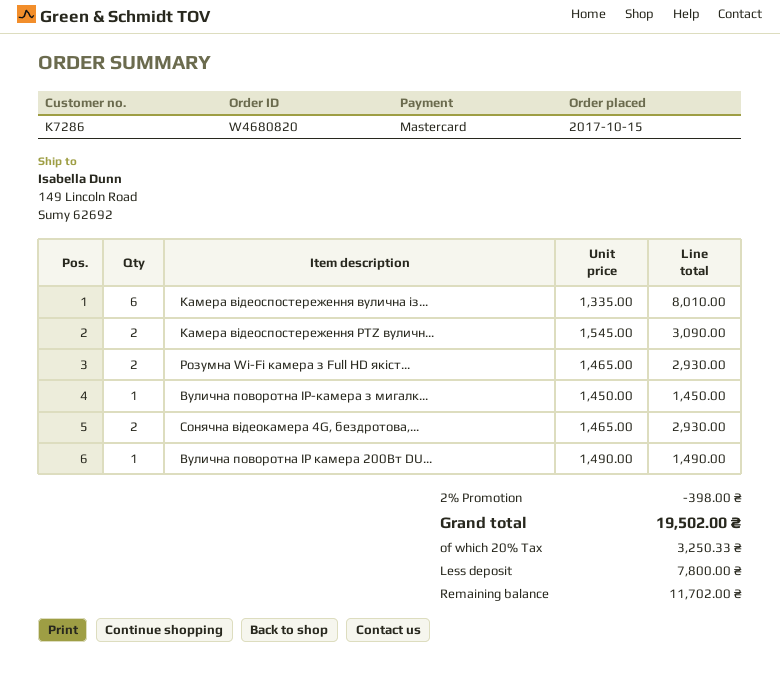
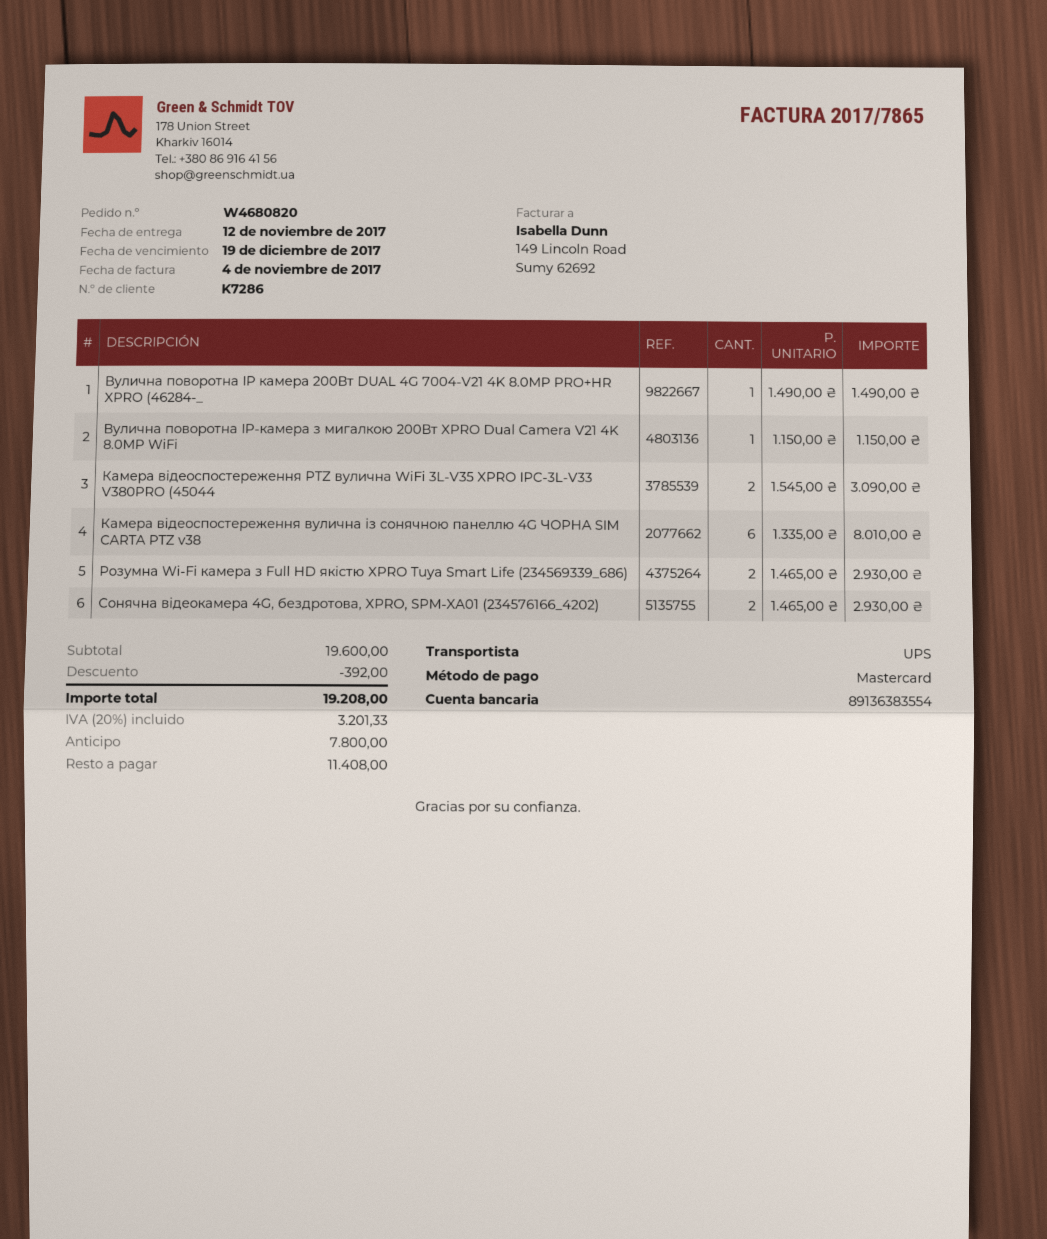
Вулична поворотна IP-камера з мигалк...: 1 x 1450.00 = 1450.00 -> 1 x 1150.00 = 1150.00
discount: 398.00 -> 392.00
tax: 20% = 3250.33 -> 20% = 3201.33
total: 19502.00 -> 19208.00
balance: 11702.00 -> 11408.00

